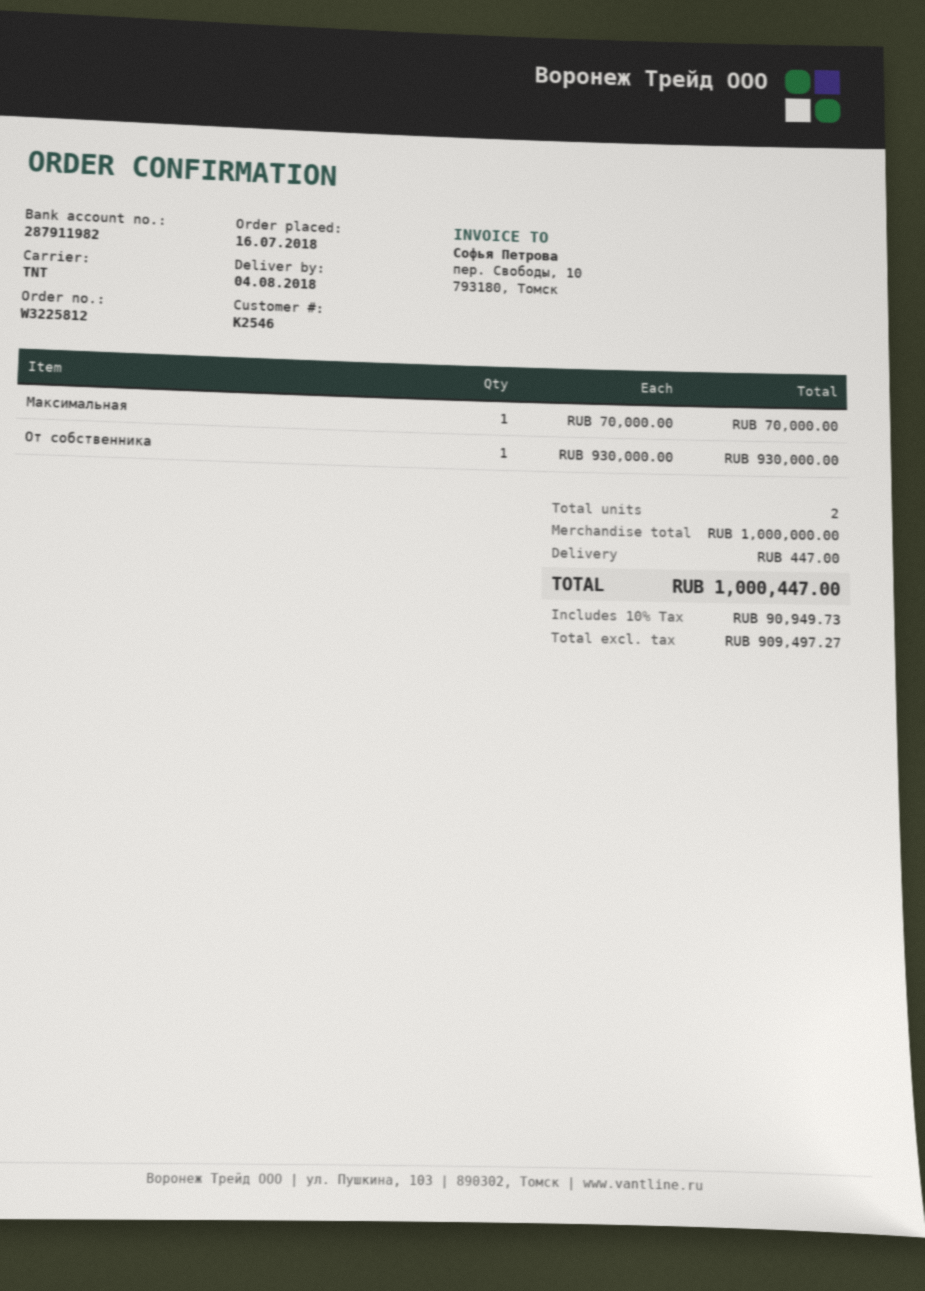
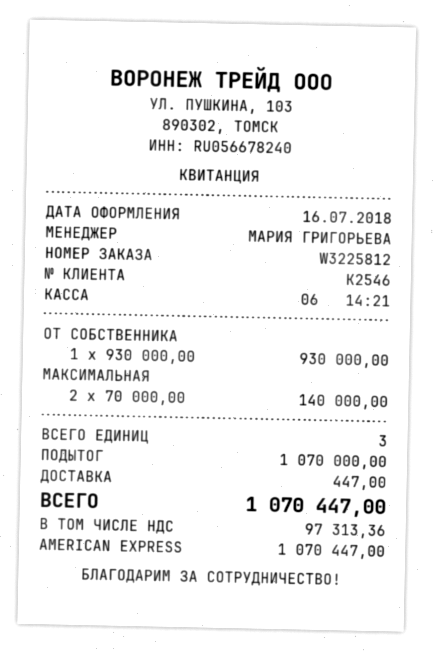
Максимальная: 1 x 70000.00 = 70000.00 -> 2 x 70000.00 = 140000.00
total quantity: 2 -> 3
subtotal: 1000000.00 -> 1070000.00
tax: 90949.73 -> 97313.36
total: 1000447.00 -> 1070447.00

